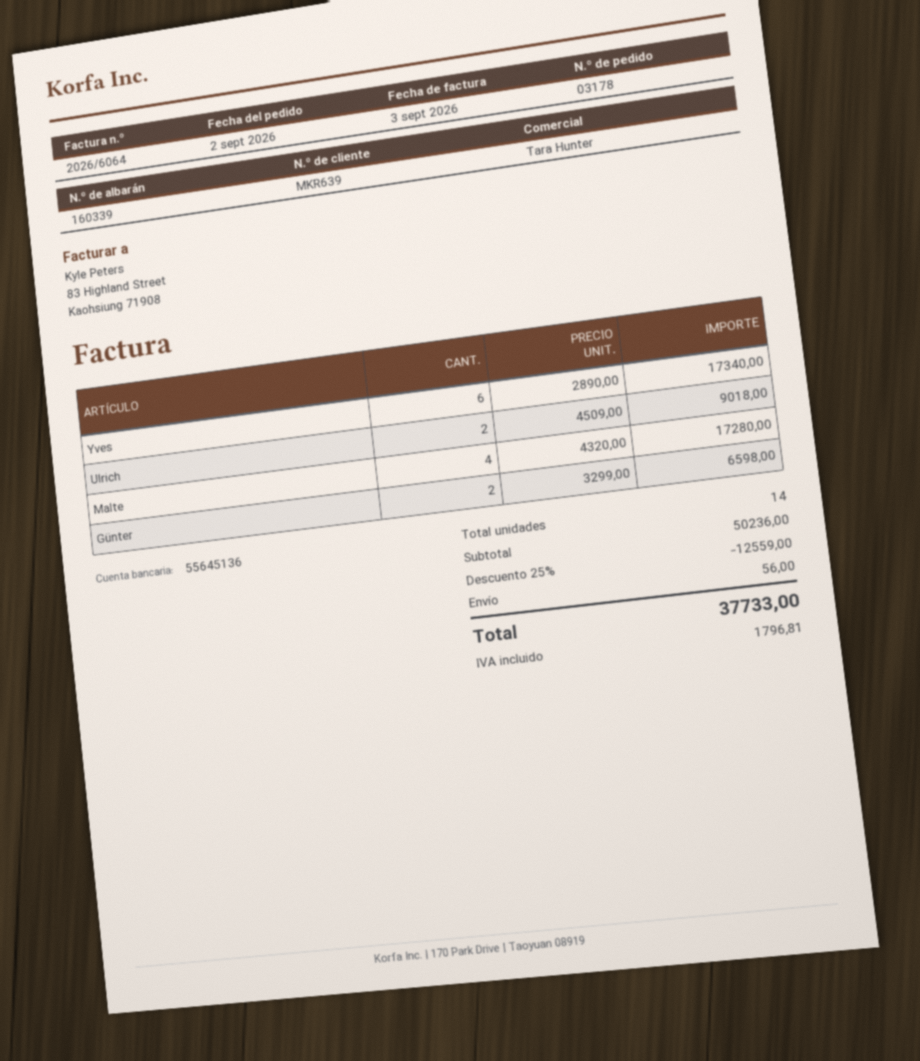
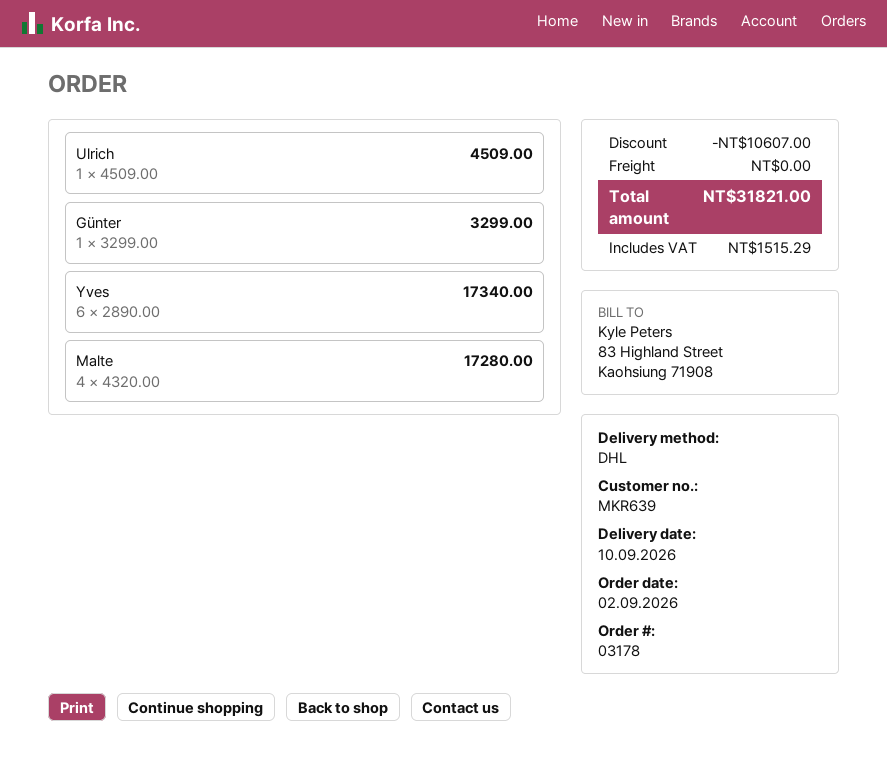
Ulrich: 2 x 4509.00 = 9018.00 -> 1 x 4509.00 = 4509.00
Günter: 2 x 3299.00 = 6598.00 -> 1 x 3299.00 = 3299.00
discount: 12559.00 -> 10607.00
shipping: 56.00 -> 0.00
tax: 1796.81 -> 1515.29
total: 37733.00 -> 31821.00

